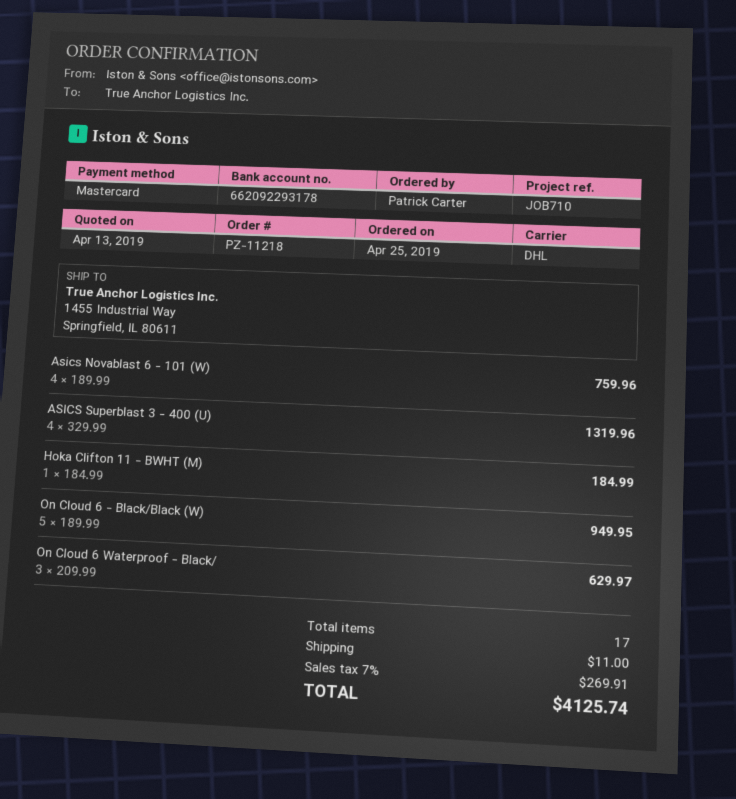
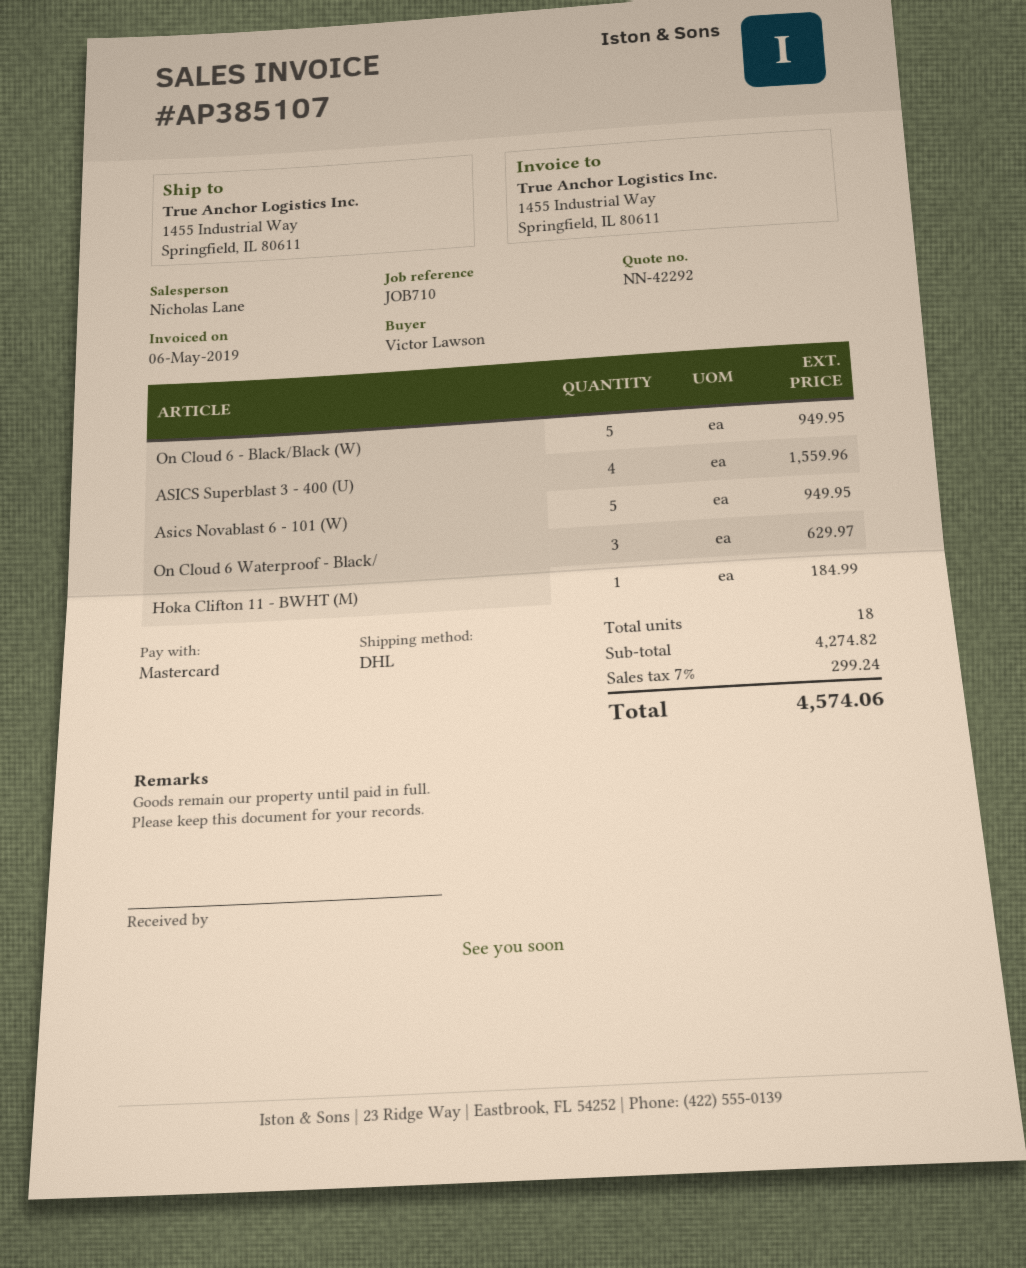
ordered by: Patrick Carter -> Victor Lawson
Asics Novablast 6 - 101 (W): 4 for 759.96 -> 5 for 949.95
ASICS Superblast 3 - 400 (U): 4 for 1319.96 -> 4 for 1559.96
total quantity: 17 -> 18
shipping: 11.00 -> none
tax: 7% = 269.91 -> 7% = 299.24
total: 4125.74 -> 4574.06

